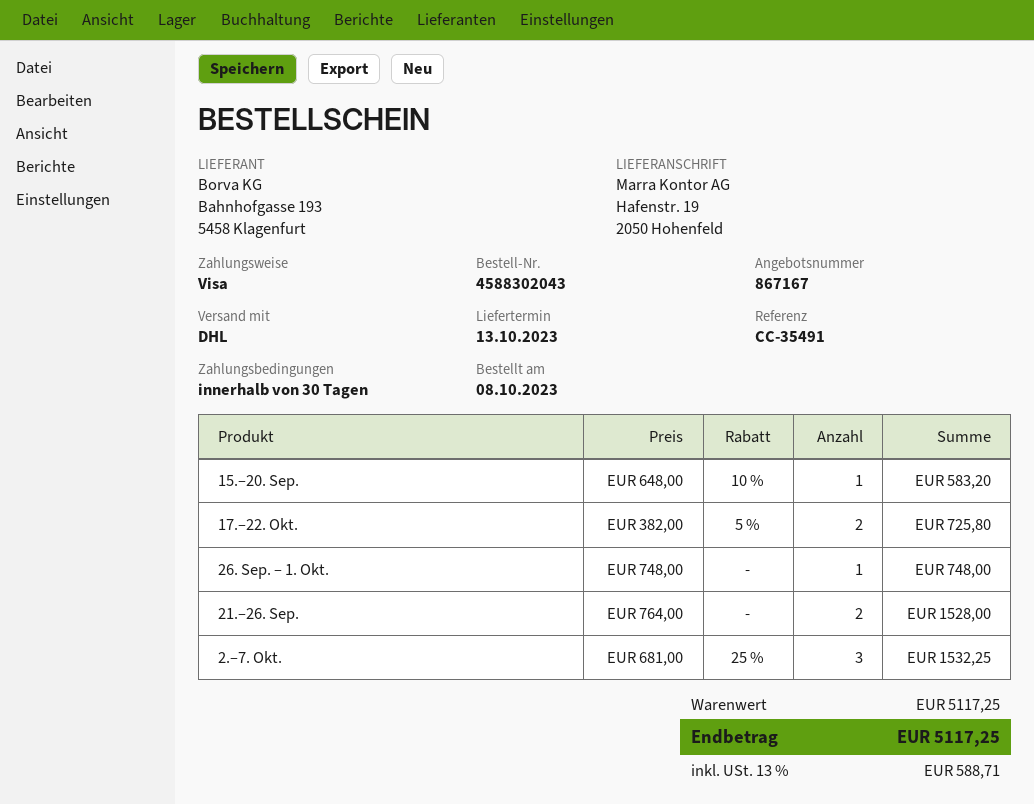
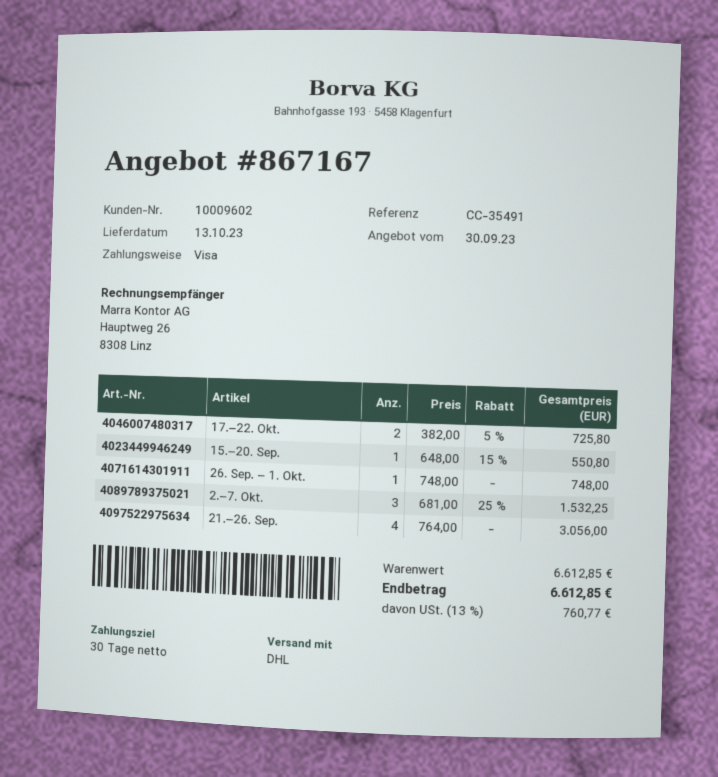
15.–20. Sep.: 1 x 648.00 - 10% = 583.20 -> 1 x 648.00 - 15% = 550.80
21.–26. Sep.: 2 x 764.00 = 1528.00 -> 4 x 764.00 = 3056.00
subtotal: 5117.25 -> 6612.85
tax: 13% = 588.71 -> 13% = 760.77
total: 5117.25 -> 6612.85

